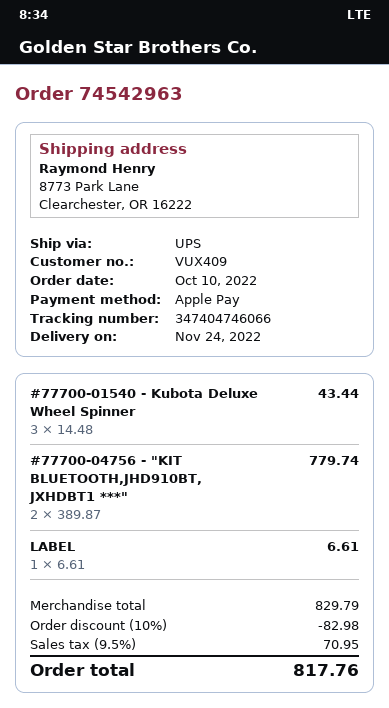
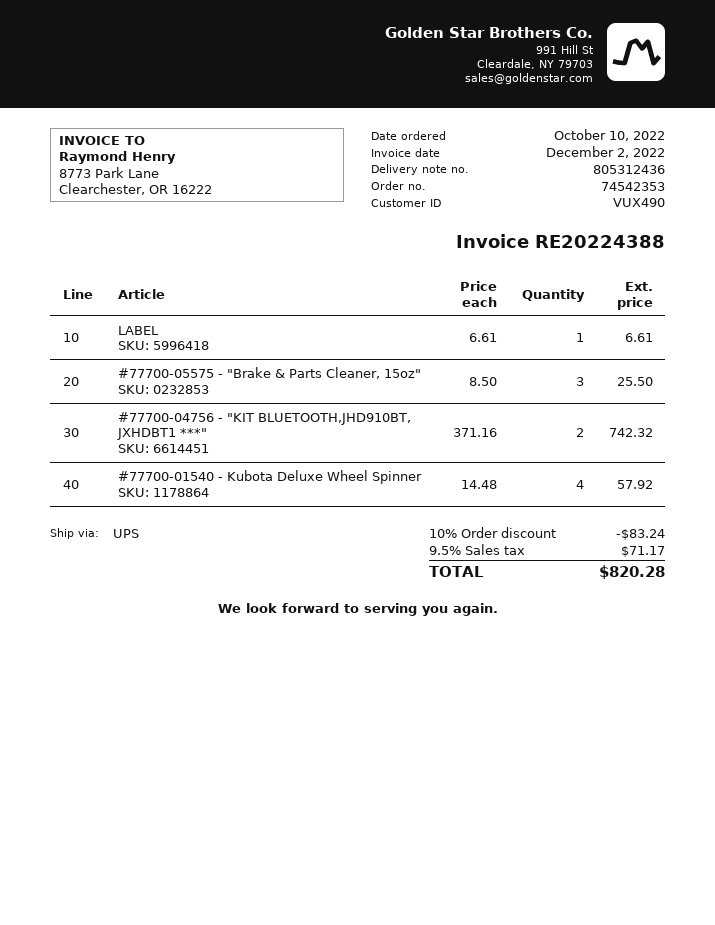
order number: 74542963 -> 74542353
customer number: VUX409 -> VUX490
#77700-01540 - Kubota Deluxe Wheel Spinner: 3 x 14.48 = 43.44 -> 4 x 14.48 = 57.92
#77700-04756 - "KIT BLUETOOTH,JHD910BT, JXHDBT1 ***": 2 x 389.87 = 779.74 -> 2 x 371.16 = 742.32
#77700-05575 - "Brake & Parts Cleaner, 15oz": none -> 3 x 8.50 = 25.50
discount: 10% = 82.98 -> 10% = 83.24
tax: 9.5% = 70.95 -> 9.5% = 71.17
total: 817.76 -> 820.28

